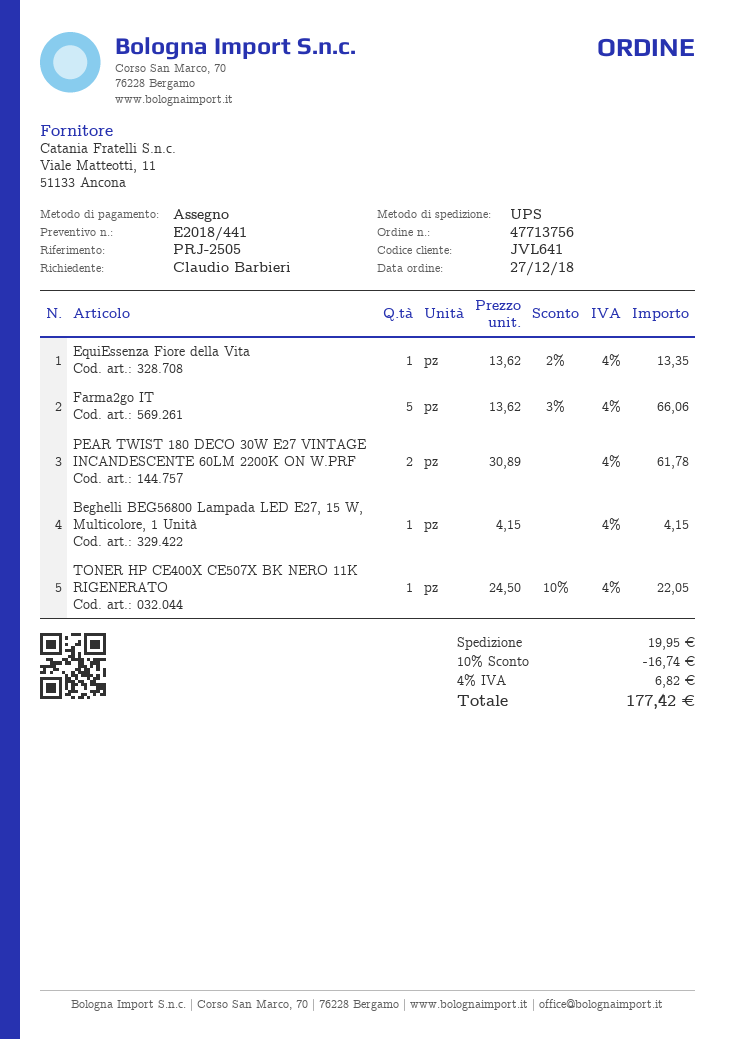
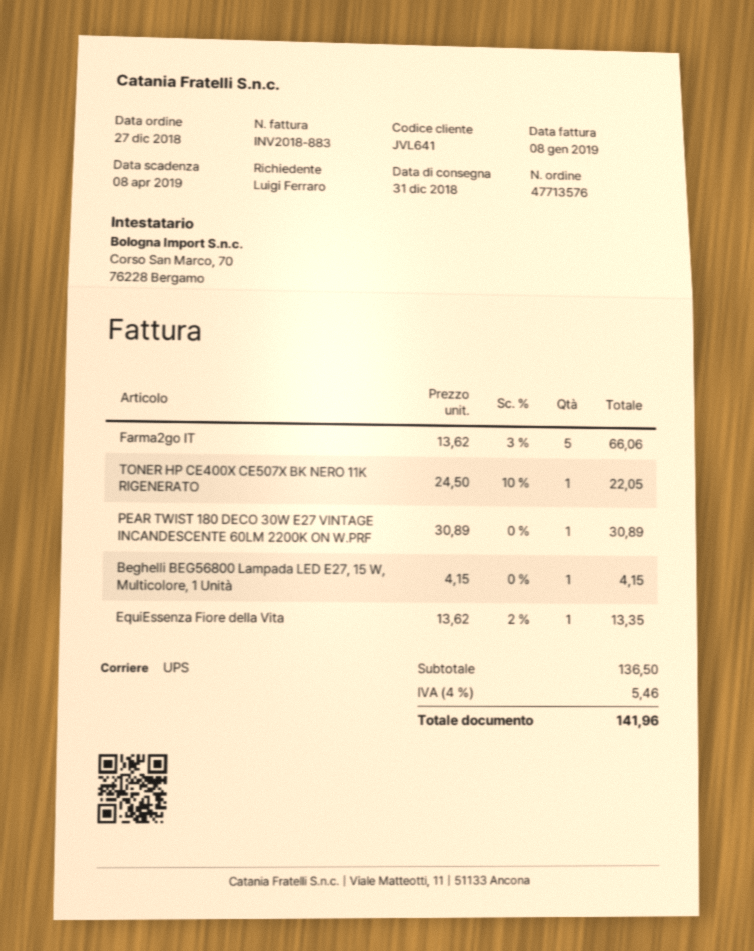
order number: 47713756 -> 47713576
ordered by: Claudio Barbieri -> Luigi Ferraro
PEAR TWIST 180 DECO 30W E27 VINTAGE INCANDESCENTE 60LM 2200K ON W.PRF: 2 x 30.89 = 61.78 -> 1 x 30.89 = 30.89
discount: 10% = 16.74 -> none
shipping: 19.95 -> none
tax: 4% = 6.82 -> 4% = 5.46
total: 177.42 -> 141.96

